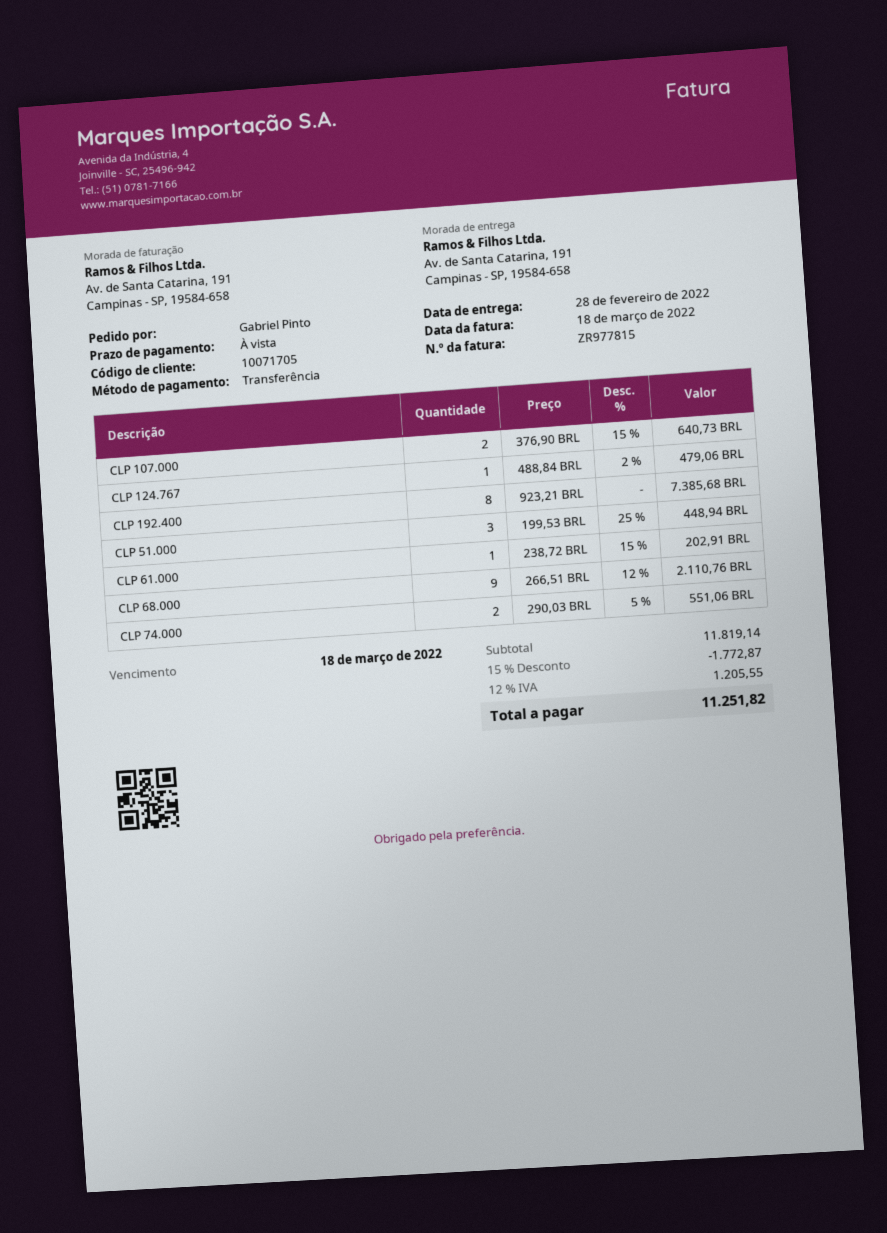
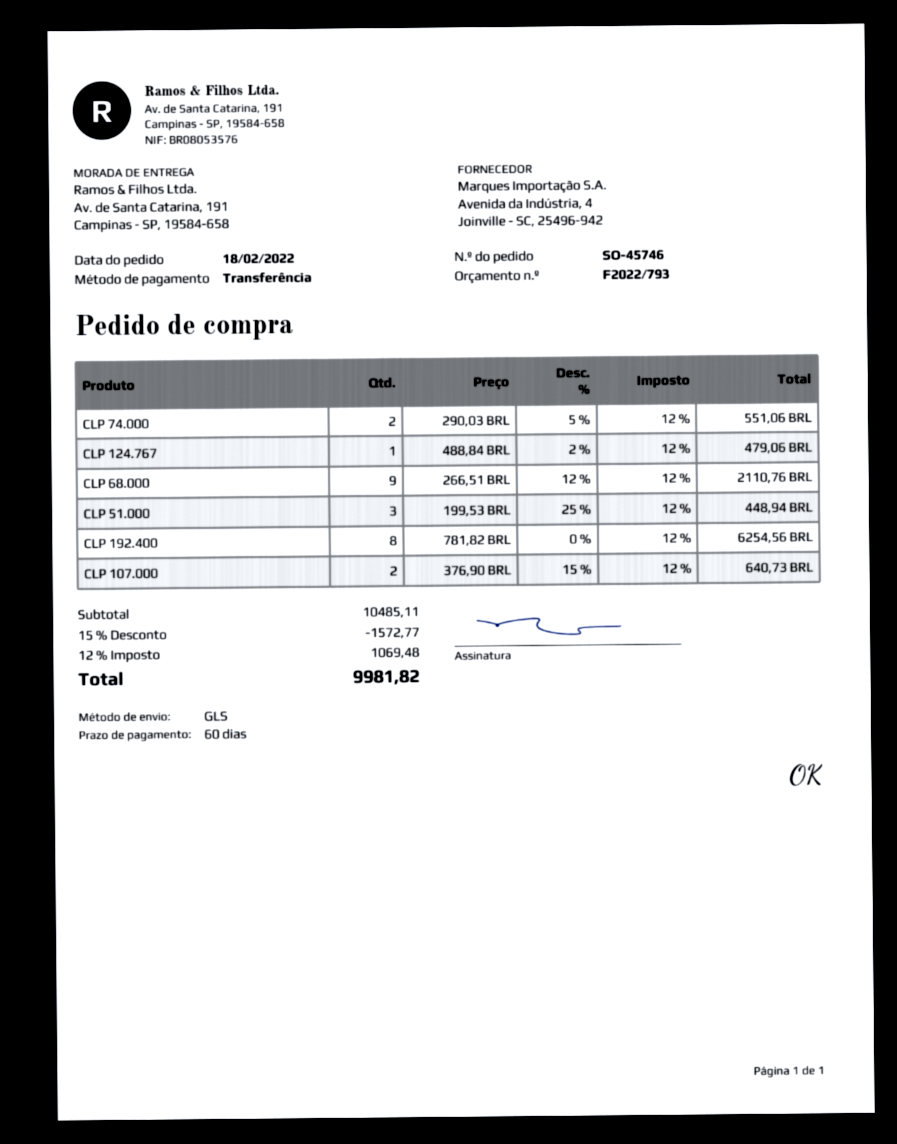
payment terms: on receipt -> 60 days
CLP 192.400: 8 x 923.21 = 7385.68 -> 8 x 781.82 = 6254.56
CLP 61.000: 1 x 238.72 - 15% = 202.91 -> none
subtotal: 11819.14 -> 10485.11
discount: 15% = 1772.87 -> 15% = 1572.77
tax: 12% = 1205.55 -> 12% = 1069.48
total: 11251.82 -> 9981.82

